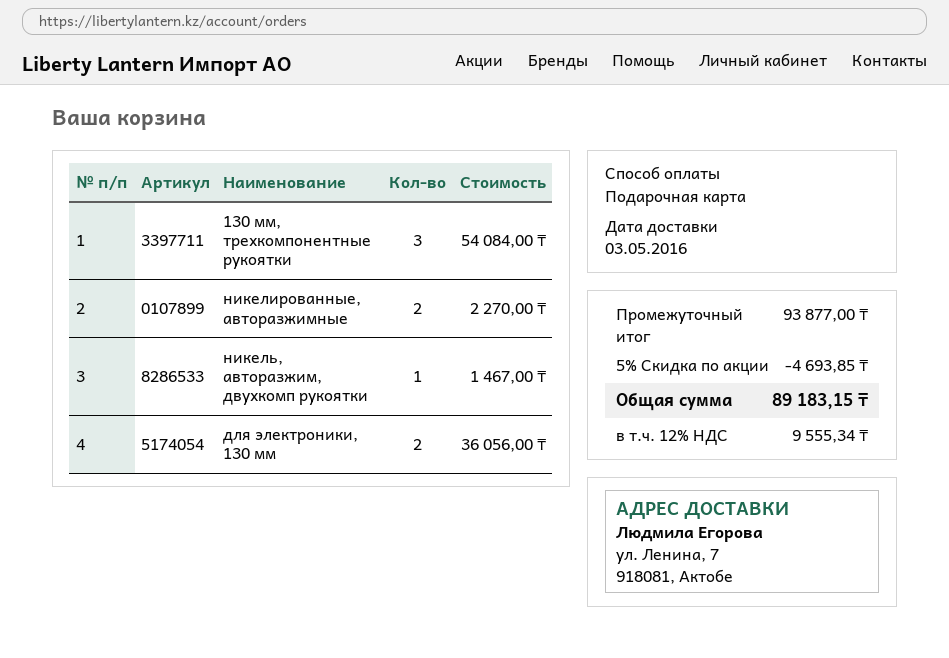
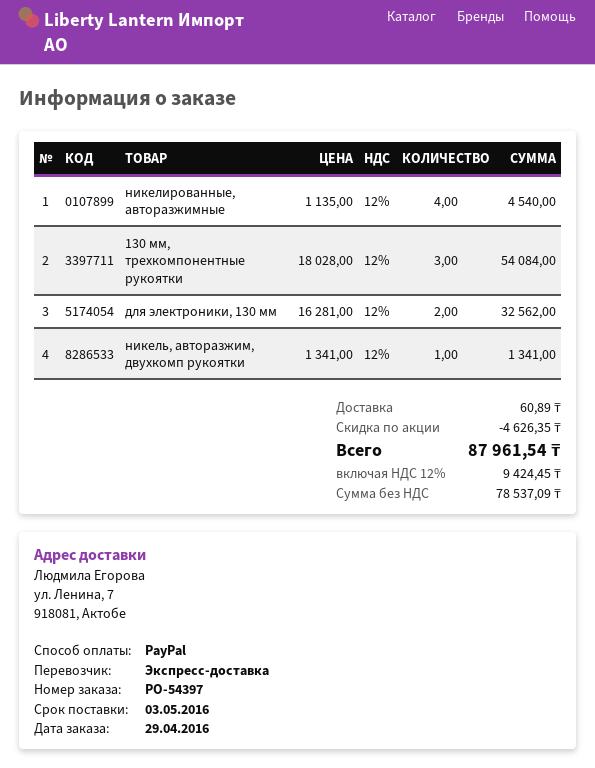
payment method: gift card -> PayPal
никелированные, авторазжимные: 2 for 2270.00 -> 4 for 4540.00
никель, авторазжим, двухкомп рукоятки: 1 for 1467.00 -> 1 for 1341.00
для электроники, 130 мм: 2 for 36056.00 -> 2 for 32562.00
discount: 4693.85 -> 4626.35
shipping: none -> 60.89
tax: 12% = 9555.34 -> 12% = 9424.45
total: 89183.15 -> 87961.54

